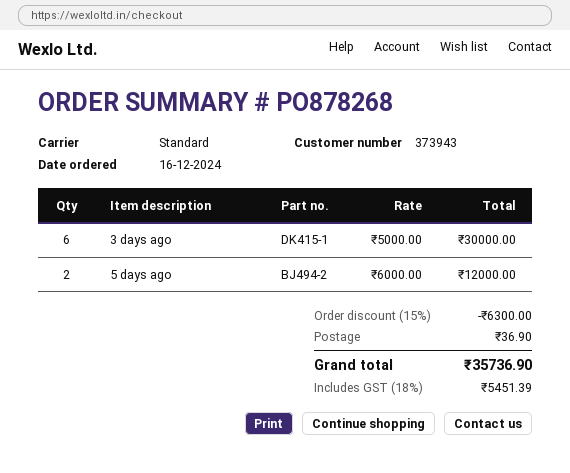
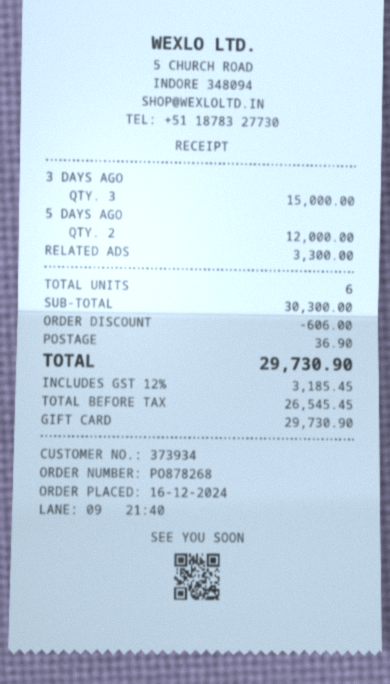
customer number: 373943 -> 373934
3 days ago: 6 for 30000.00 -> 3 for 15000.00
RELATED ADS: none -> 1 for 3300.00
discount: 6300.00 -> 606.00
tax: 18% = 5451.39 -> 12% = 3185.45
total: 35736.90 -> 29730.90

